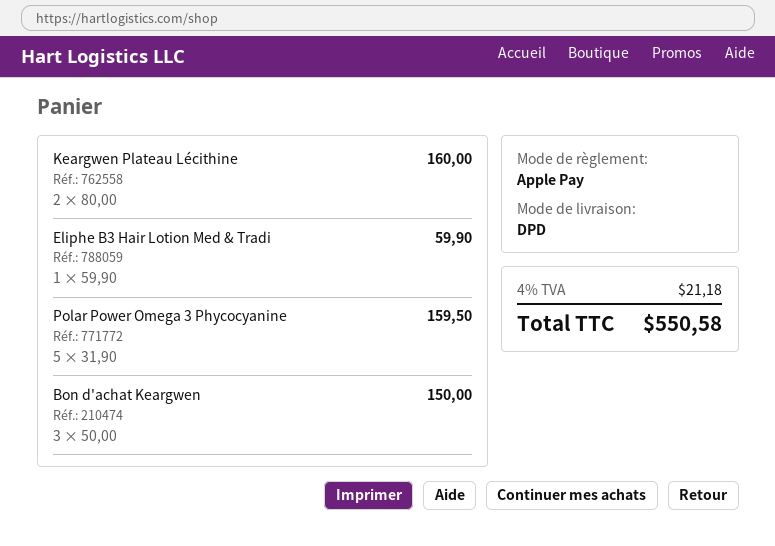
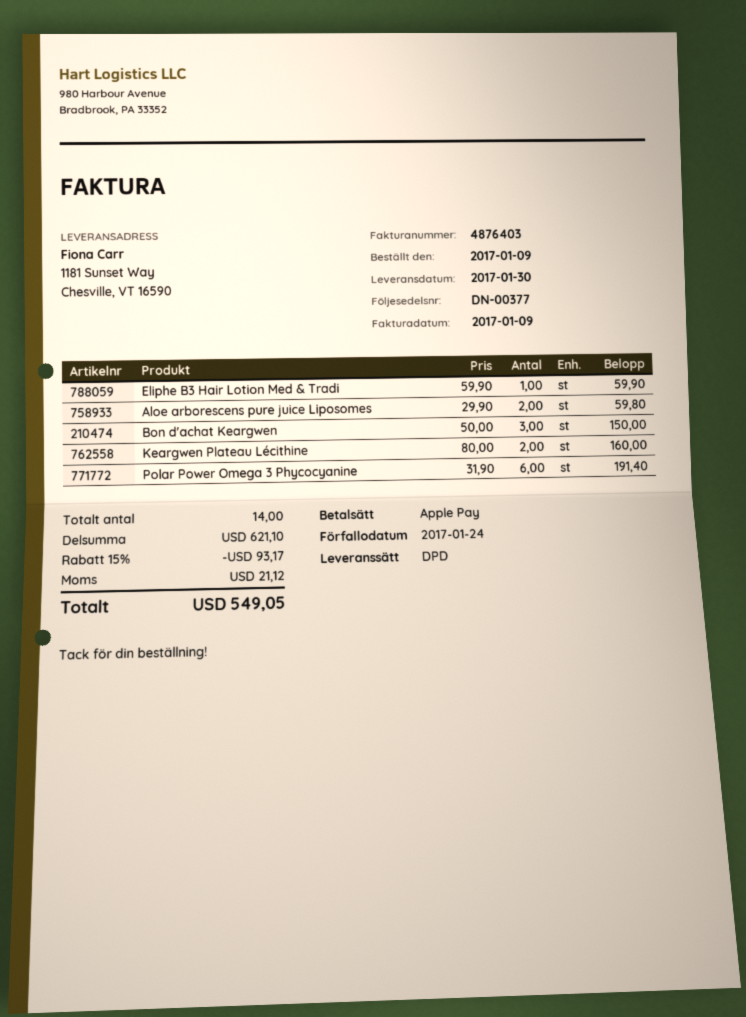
Polar Power Omega 3 Phycocyanine: 5 x 31.90 = 159.50 -> 6 x 31.90 = 191.40
Aloe arborescens pure juice Liposomes: none -> 2 x 29.90 = 59.80
discount: none -> 15% = 93.17
tax: 21.18 -> 21.12
total: 550.58 -> 549.05

